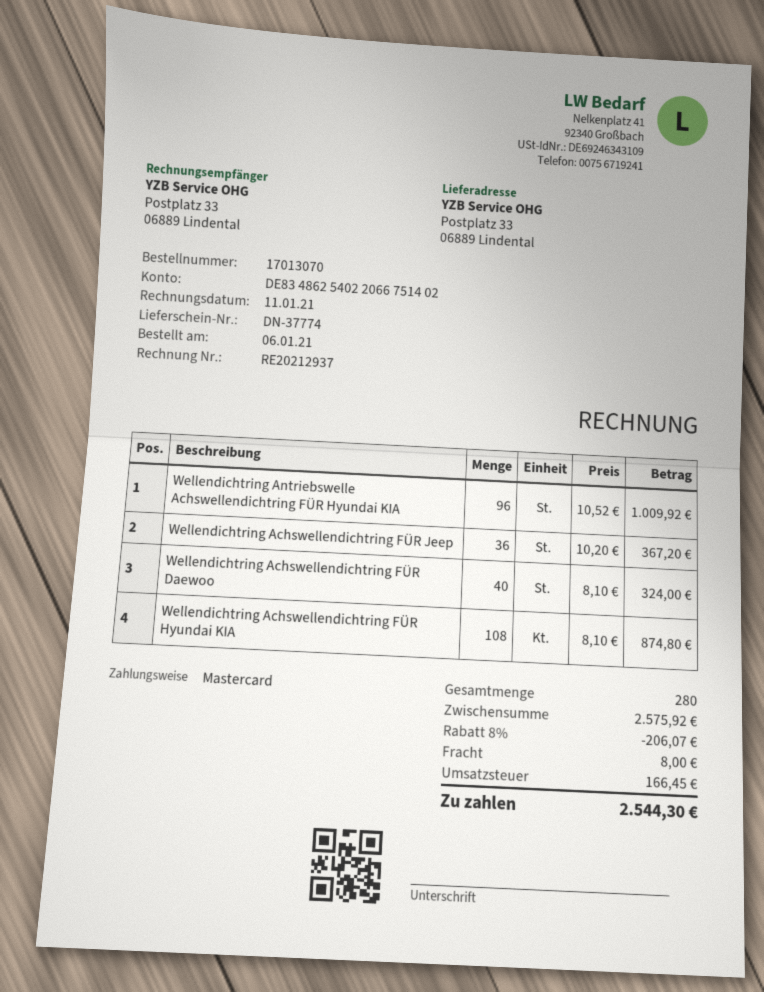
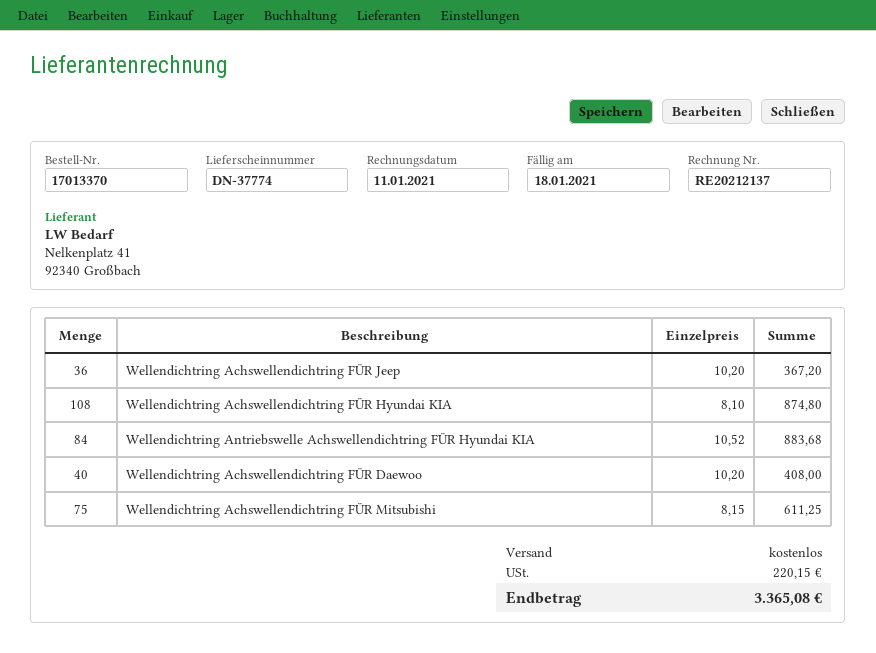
order number: 17013070 -> 17013370
invoice number: RE20212937 -> RE20212137
Wellendichtring Antriebswelle Achswellendichtring FÜR Hyundai KIA: 96 x 10.52 = 1009.92 -> 84 x 10.52 = 883.68
Wellendichtring Achswellendichtring FÜR Daewoo: 40 x 8.10 = 324.00 -> 40 x 10.20 = 408.00
Wellendichtring Achswellendichtring FÜR Mitsubishi: none -> 75 x 8.15 = 611.25
discount: 8% = 206.07 -> none
shipping: 8.00 -> 0.00
tax: 166.45 -> 220.15
total: 2544.30 -> 3365.08

